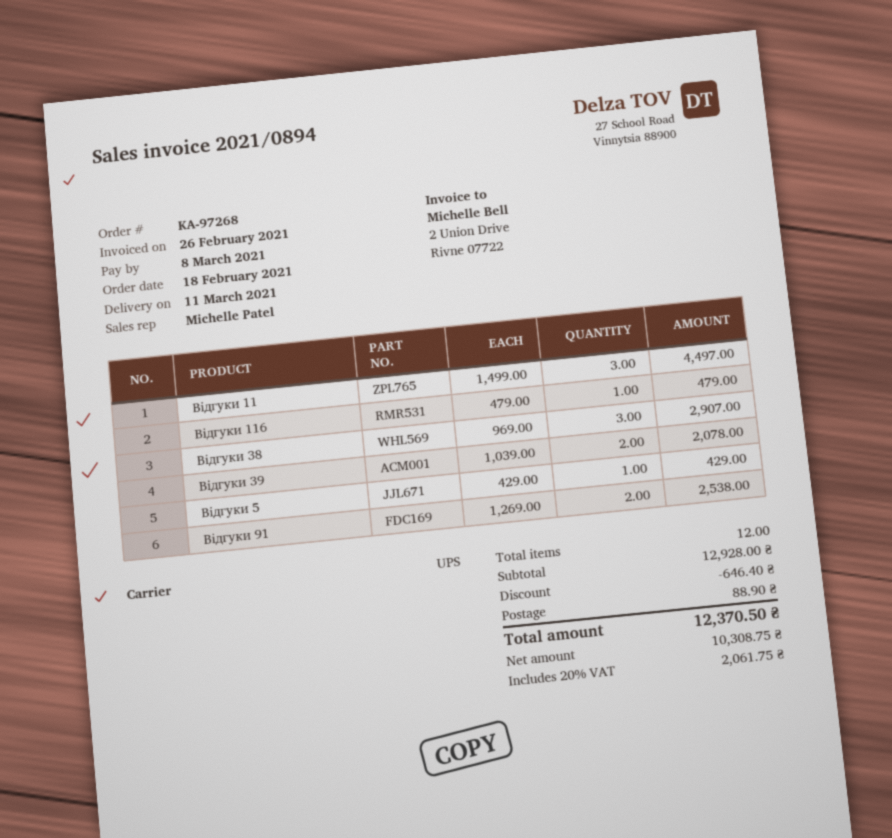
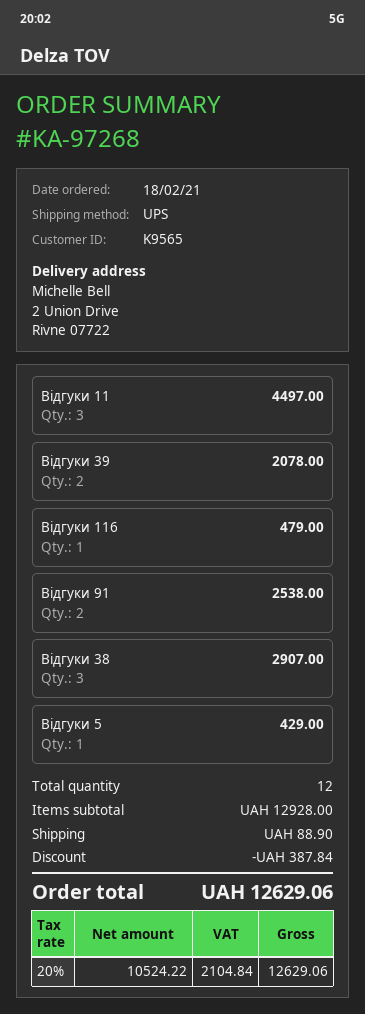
discount: 646.40 -> 387.84
net: 10308.75 -> 10524.22
tax: 20% = 2061.75 -> 20% = 2104.84
total: 12370.50 -> 12629.06

